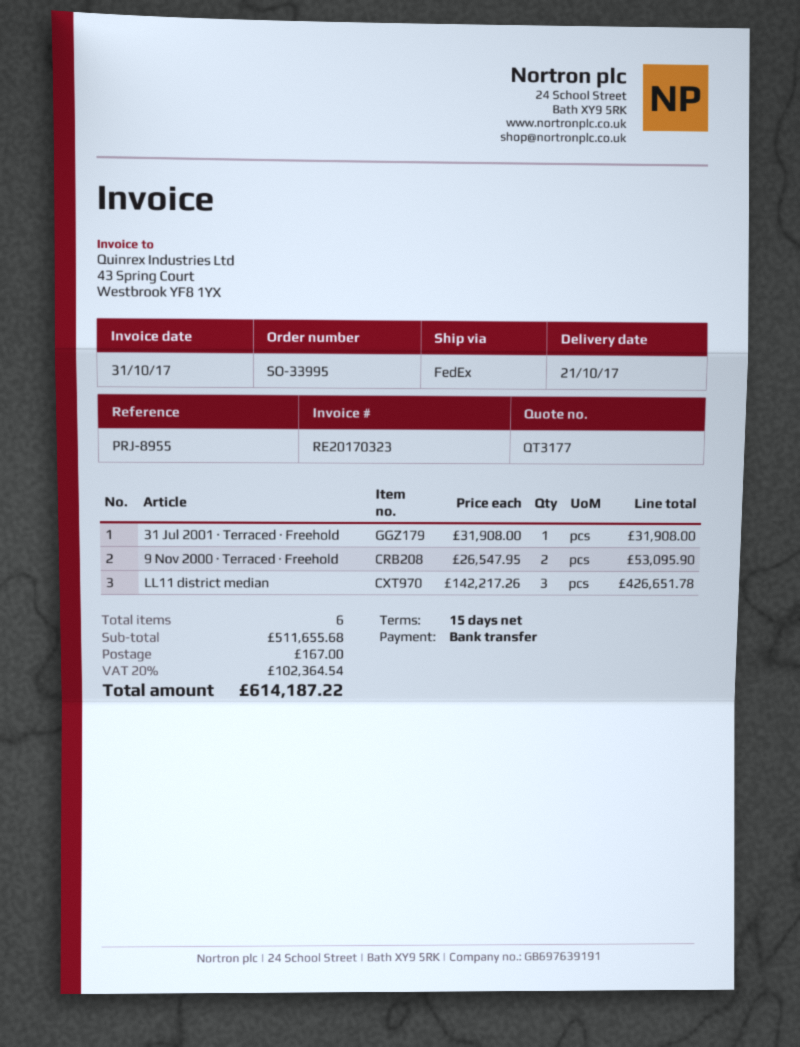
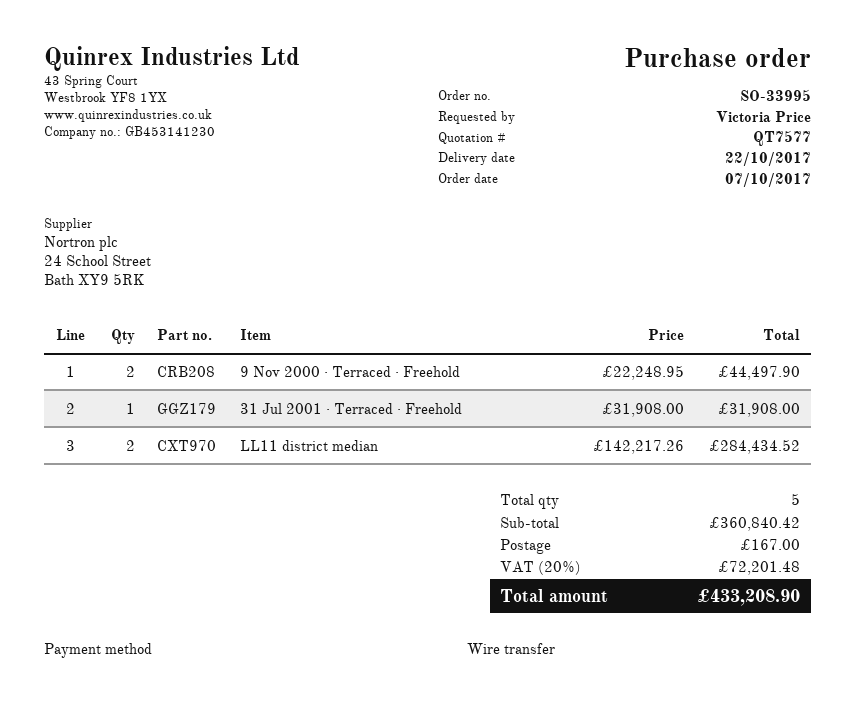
quote number: QT3177 -> QT7577
delivery date: 2017-10-21 -> 2017-10-22
9 Nov 2000 · Terraced · Freehold: 2 x 26547.95 = 53095.90 -> 2 x 22248.95 = 44497.90
LL11 district median: 3 x 142217.26 = 426651.78 -> 2 x 142217.26 = 284434.52
total quantity: 6 -> 5
subtotal: 511655.68 -> 360840.42
tax: 20% = 102364.54 -> 20% = 72201.48
total: 614187.22 -> 433208.90

